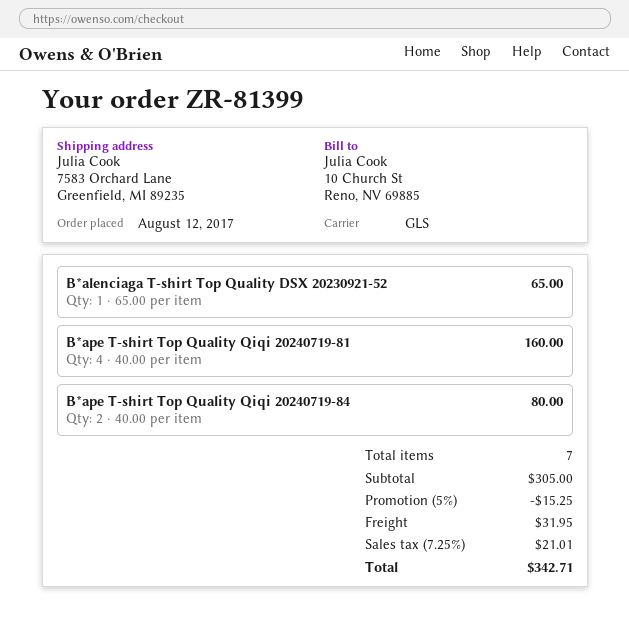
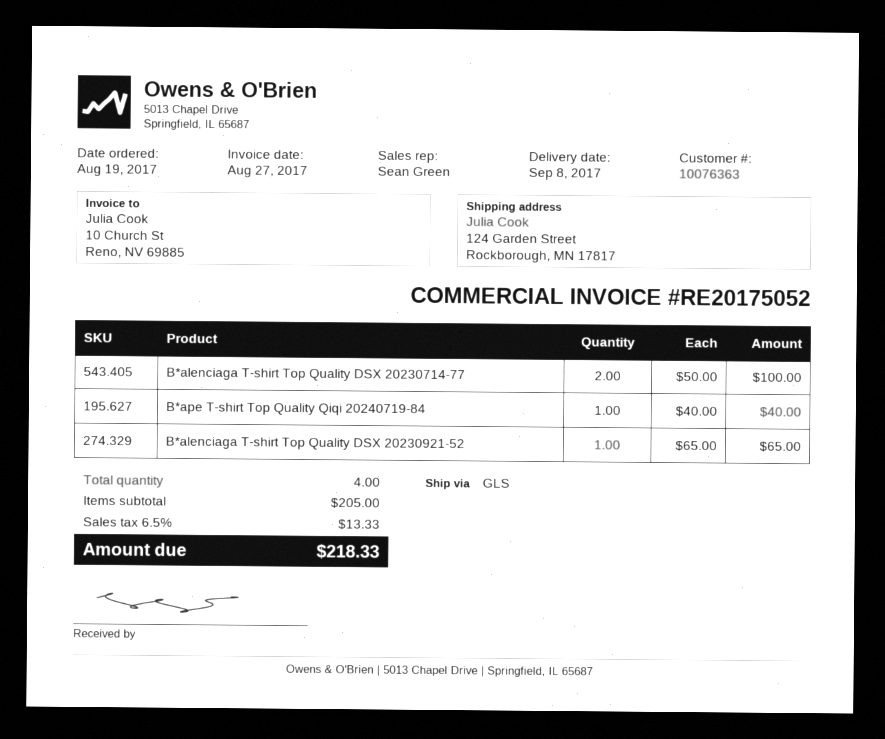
order date: 2017-08-12 -> 2017-08-19
ship to: 7583 Orchard Lane, Greenfield, MI 89235 -> 124 Garden Street, Rockborough, MN 17817
B*ape T-shirt Top Quality Qiqi 20240719-81: 4 x 40.00 = 160.00 -> none
B*ape T-shirt Top Quality Qiqi 20240719-84: 2 x 40.00 = 80.00 -> 1 x 40.00 = 40.00
B*alenciaga T-shirt Top Quality DSX 20230714-77: none -> 2 x 50.00 = 100.00
total quantity: 7 -> 4
subtotal: 305.00 -> 205.00
discount: 5% = 15.25 -> none
shipping: 31.95 -> none
tax: 7.25% = 21.01 -> 6.5% = 13.33
total: 342.71 -> 218.33

